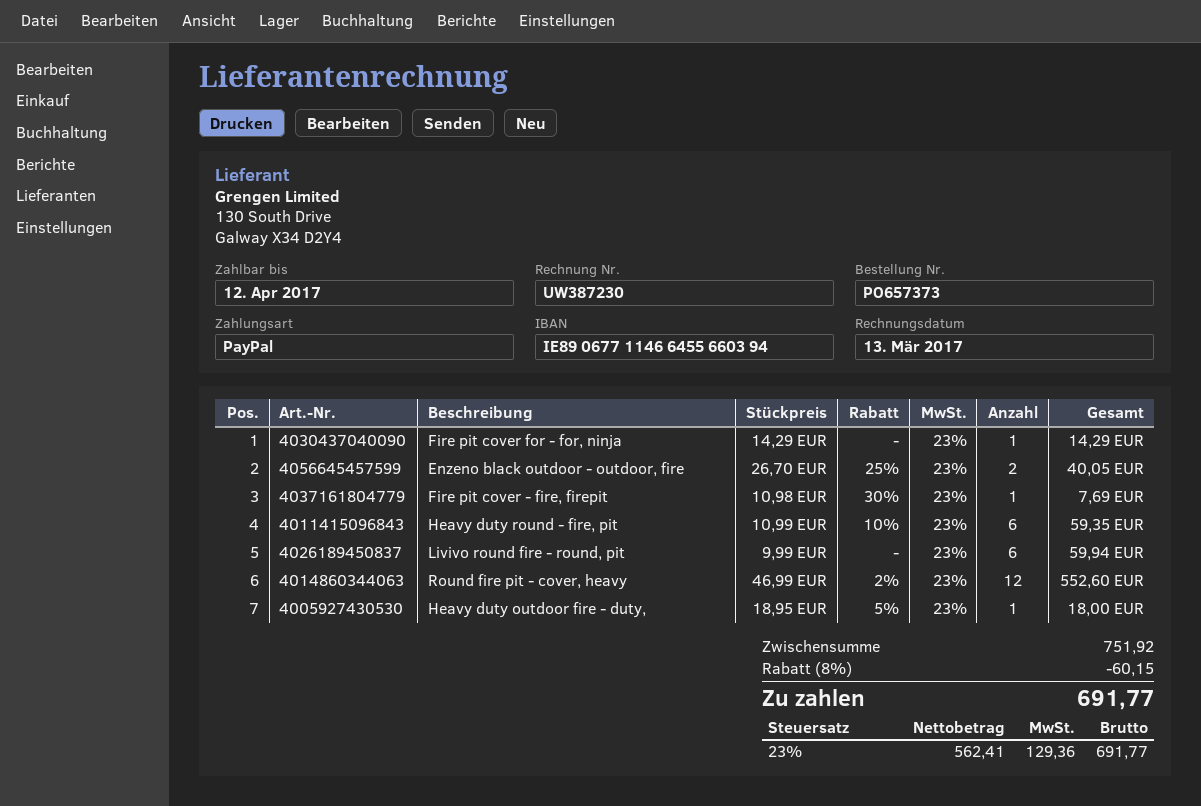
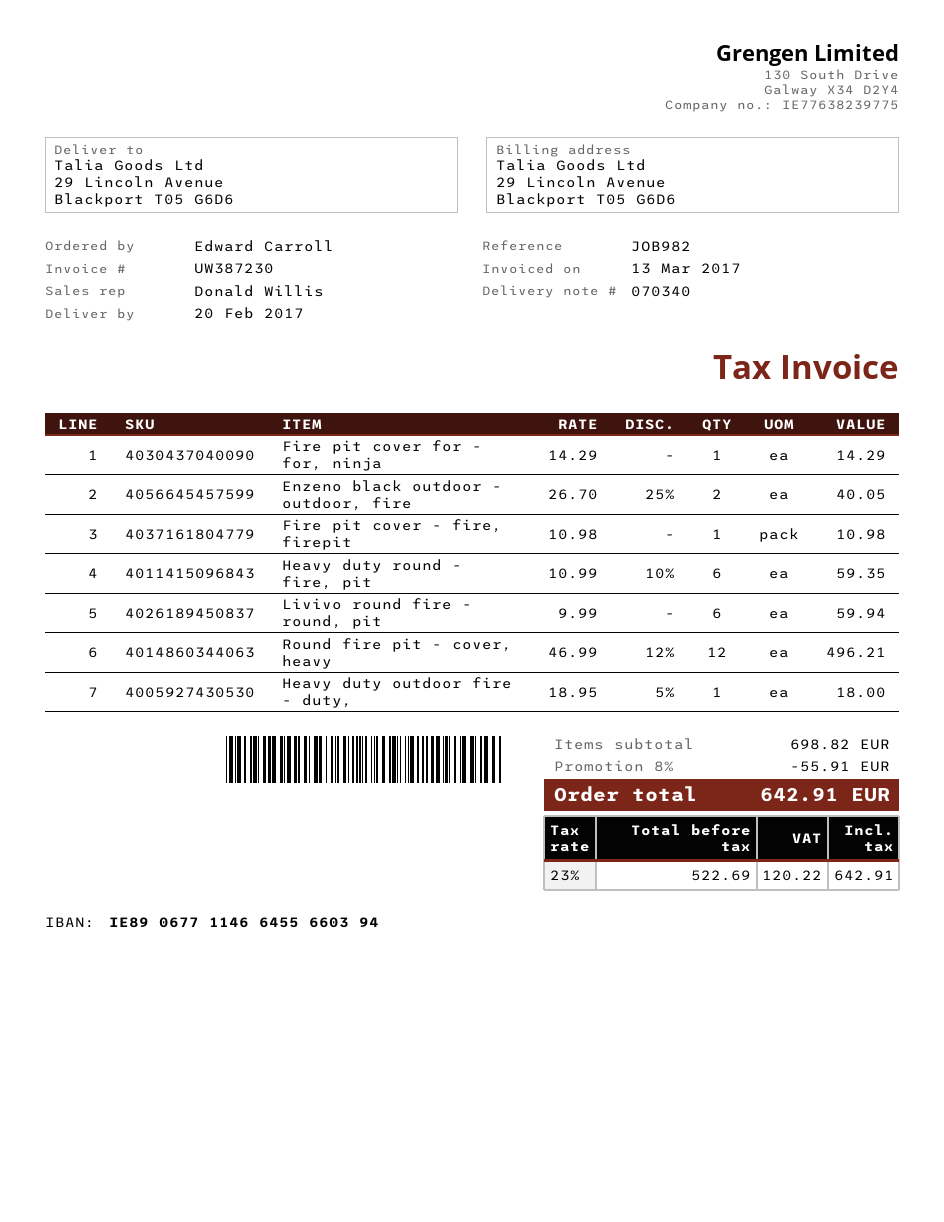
Fire pit cover - fire, firepit: 1 x 10.98 - 30% = 7.69 -> 1 x 10.98 = 10.98
Round fire pit - cover, heavy: 12 x 46.99 - 2% = 552.60 -> 12 x 46.99 - 12% = 496.21
subtotal: 751.92 -> 698.82
discount: 8% = 60.15 -> 8% = 55.91
net: 562.41 -> 522.69
tax: 23% = 129.36 -> 23% = 120.22
total: 691.77 -> 642.91

